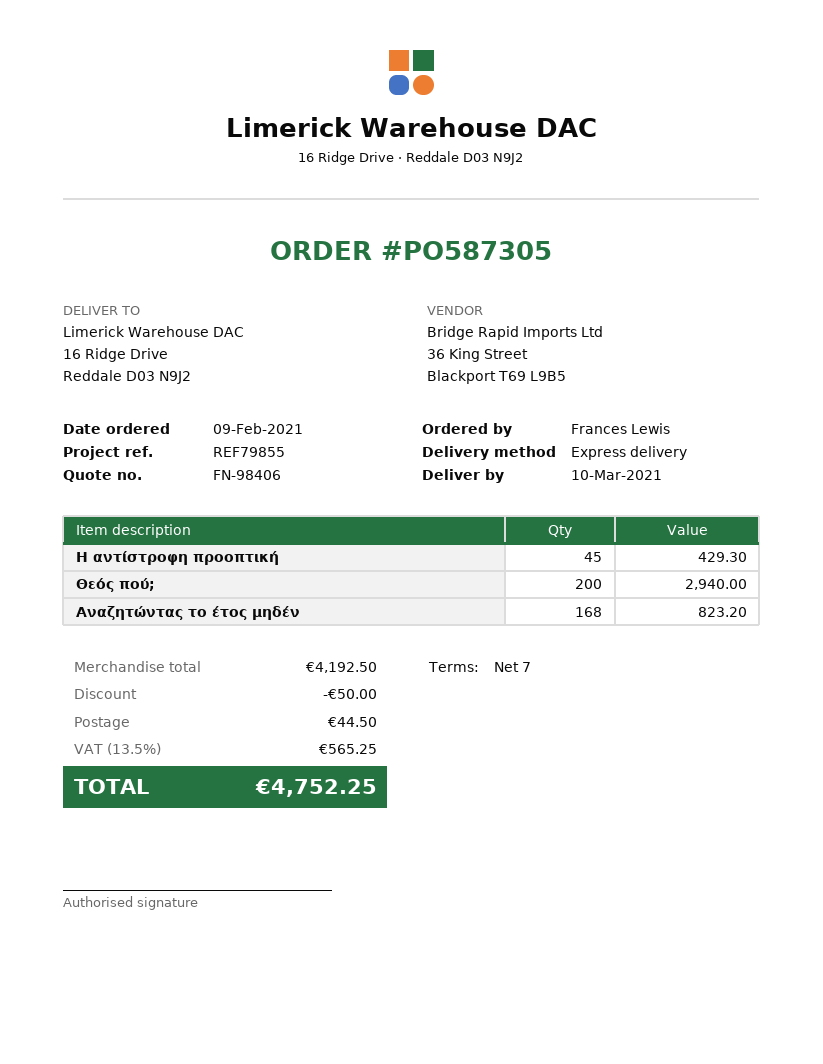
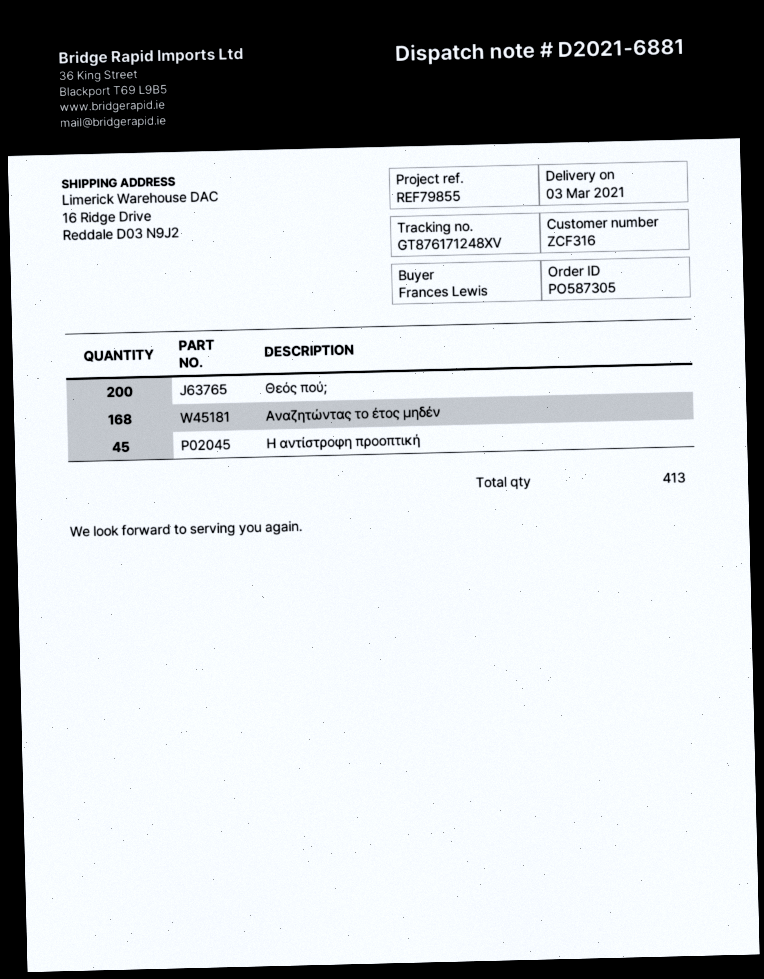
delivery date: 2021-03-10 -> 2021-03-03

